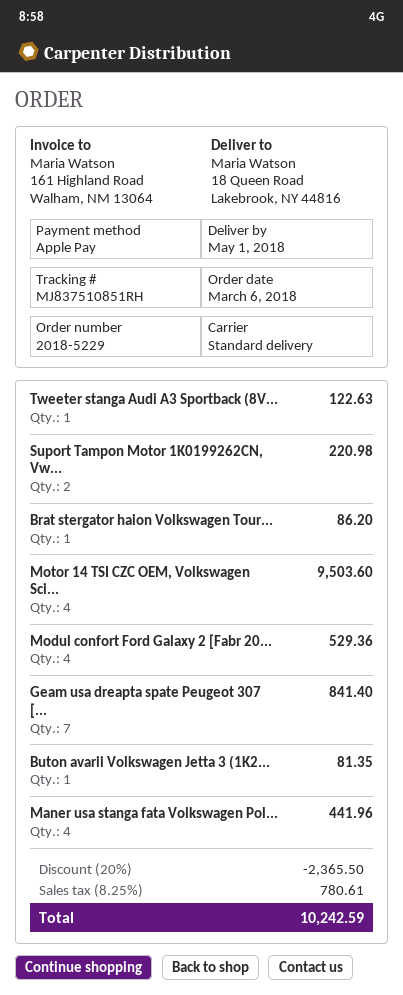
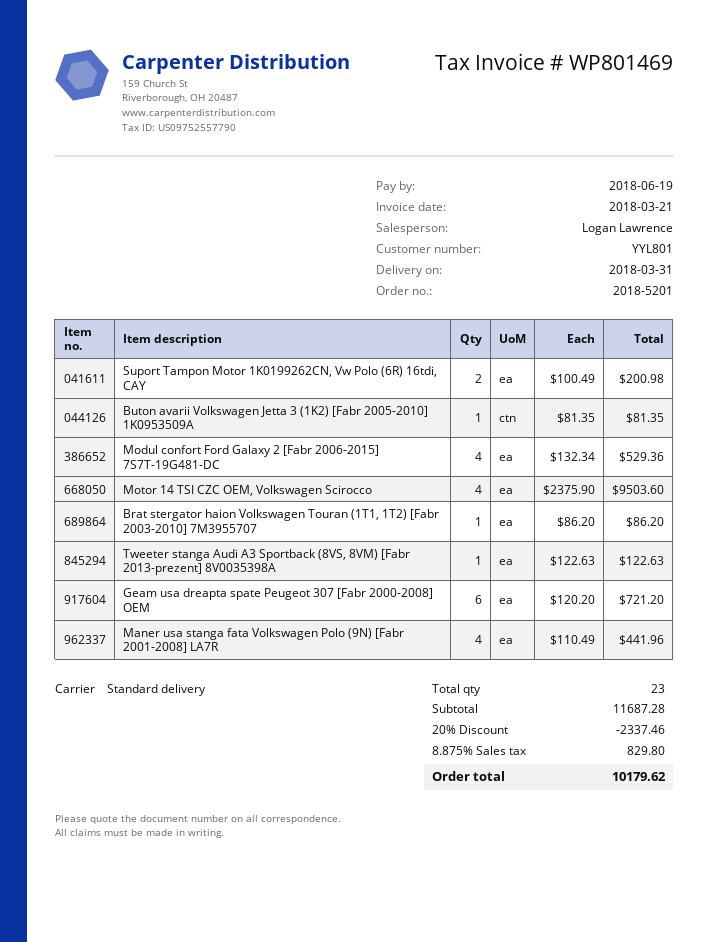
order number: 2018-5229 -> 2018-5201
delivery date: 2018-05-01 -> 2018-03-31
Suport Tampon Motor 1K0199262CN, Vw...: 2 for 220.98 -> 2 for 200.98
Geam usa dreapta spate Peugeot 307 [...: 7 for 841.40 -> 6 for 721.20
discount: 20% = 2365.50 -> 20% = 2337.46
tax: 8.25% = 780.61 -> 8.875% = 829.80
total: 10242.59 -> 10179.62

